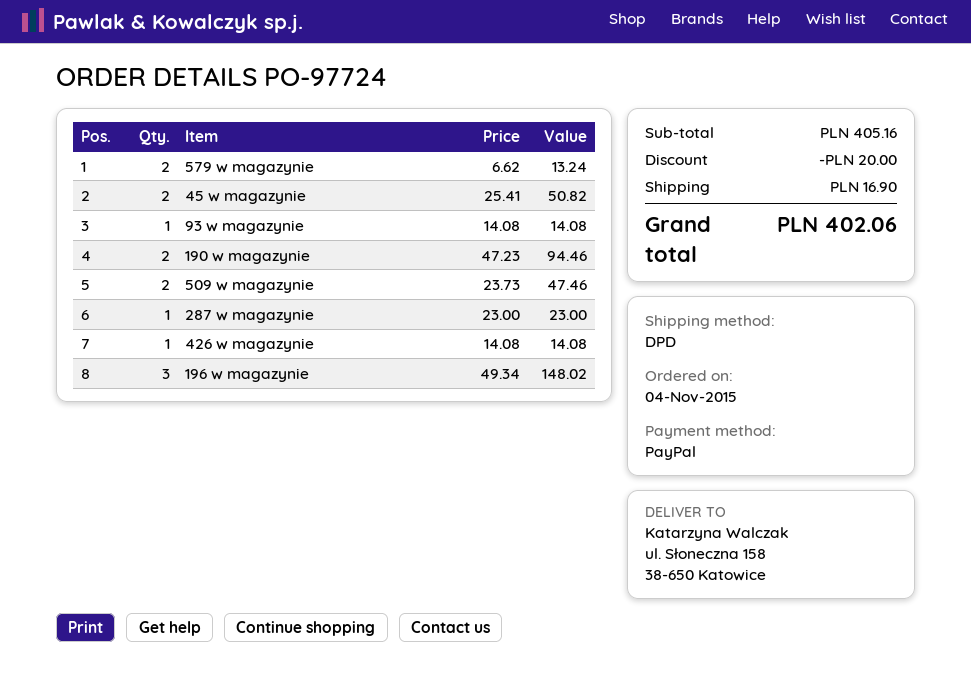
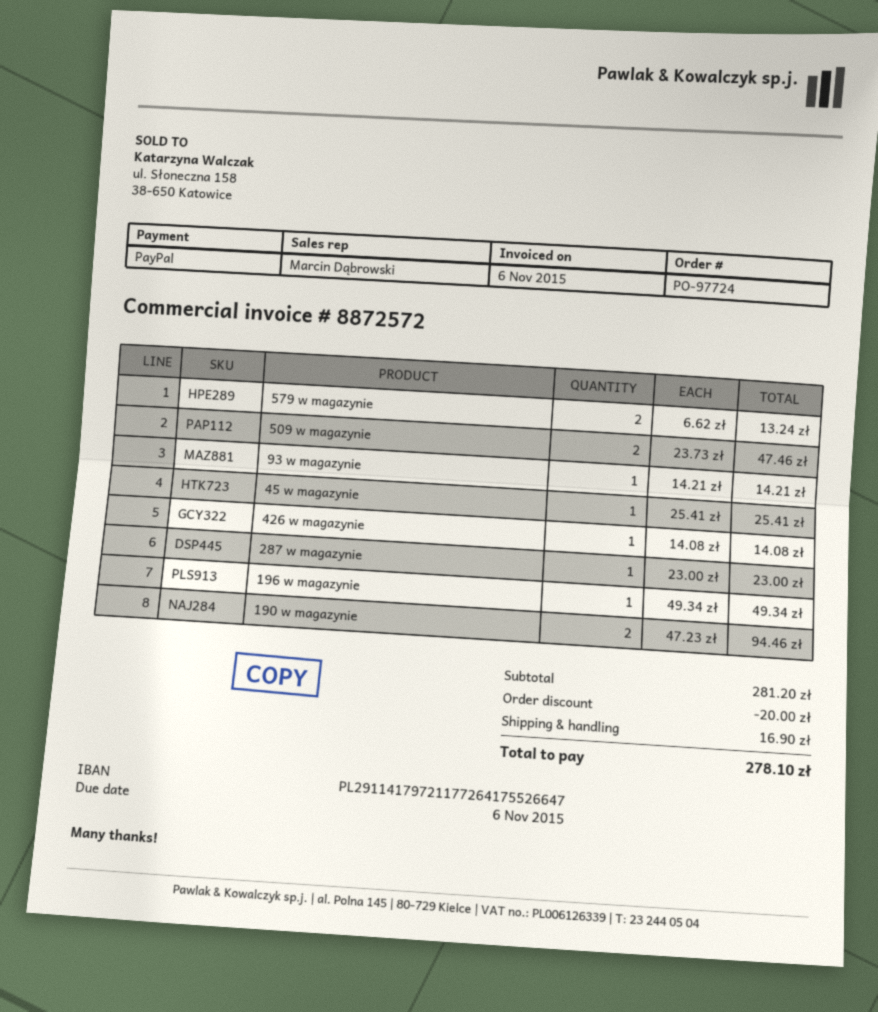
45 w magazynie: 2 x 25.41 = 50.82 -> 1 x 25.41 = 25.41
93 w magazynie: 1 x 14.08 = 14.08 -> 1 x 14.21 = 14.21
196 w magazynie: 3 x 49.34 = 148.02 -> 1 x 49.34 = 49.34
subtotal: 405.16 -> 281.20
total: 402.06 -> 278.10

